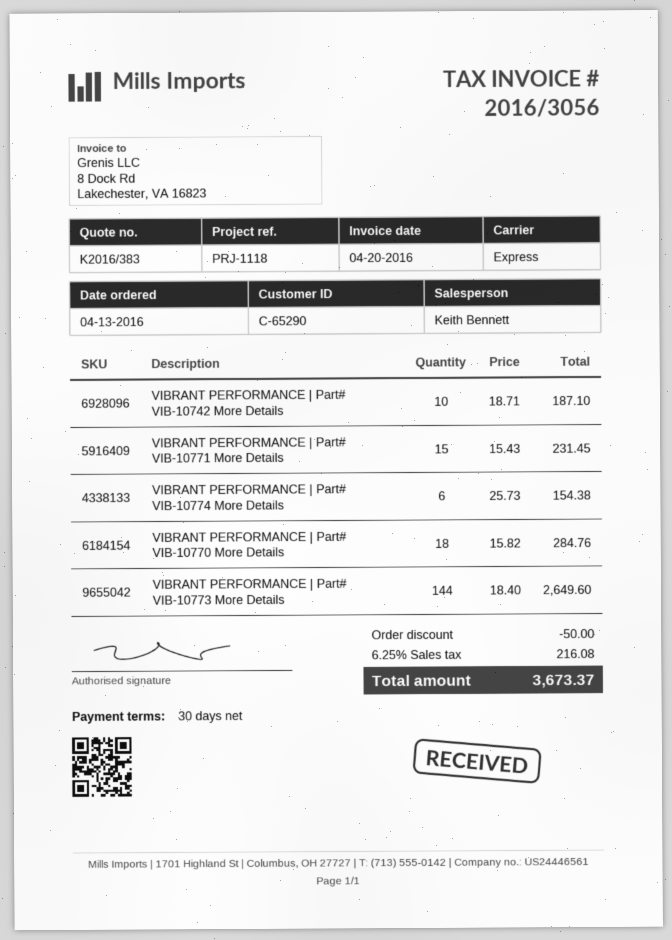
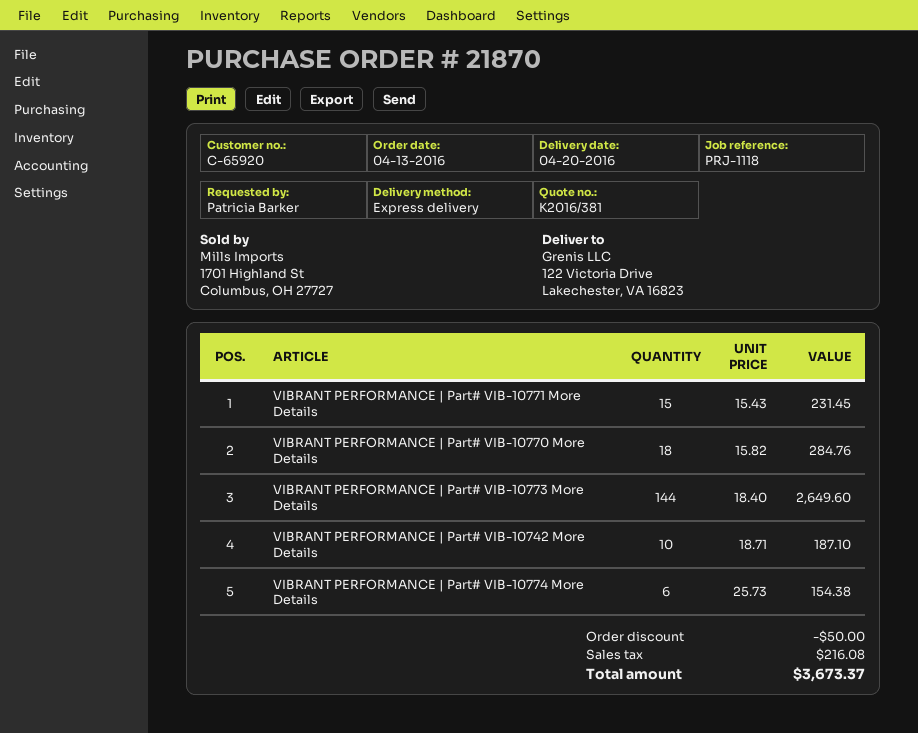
quote number: K2016/383 -> K2016/381
customer number: C-65290 -> C-65920

